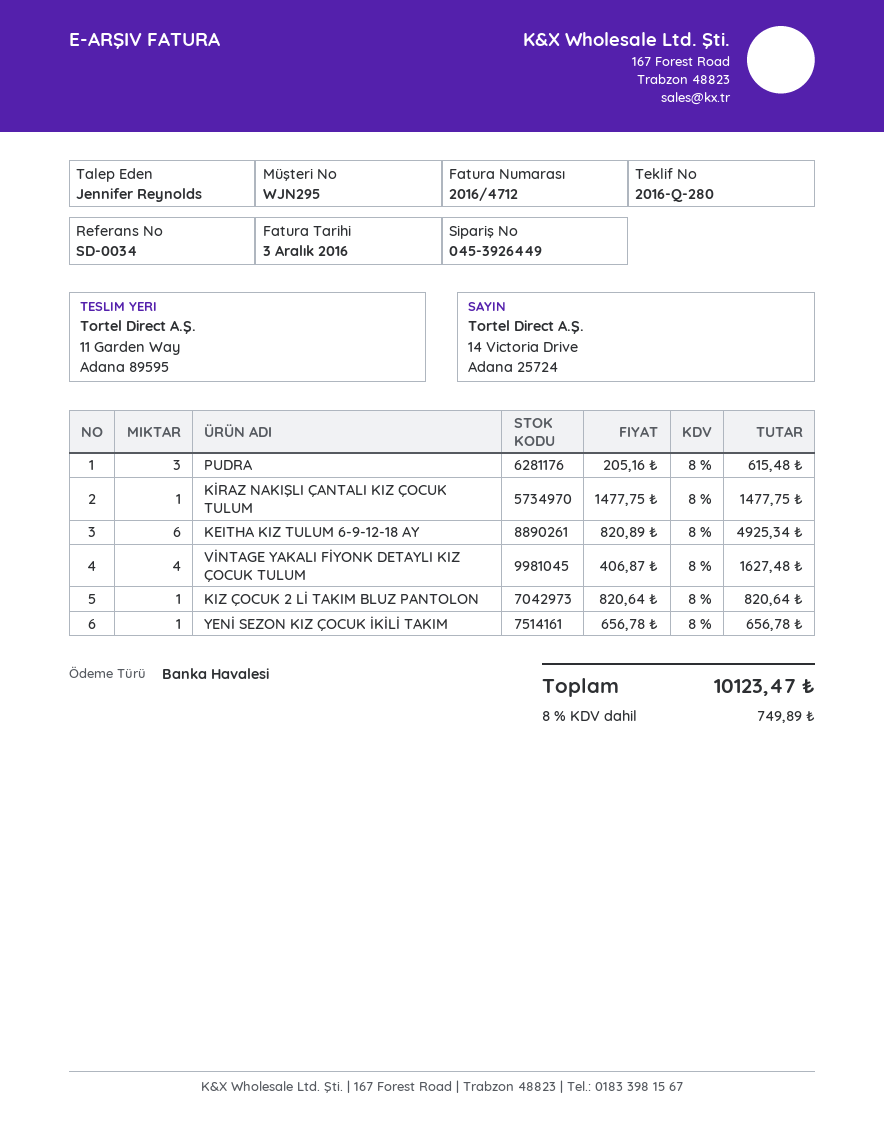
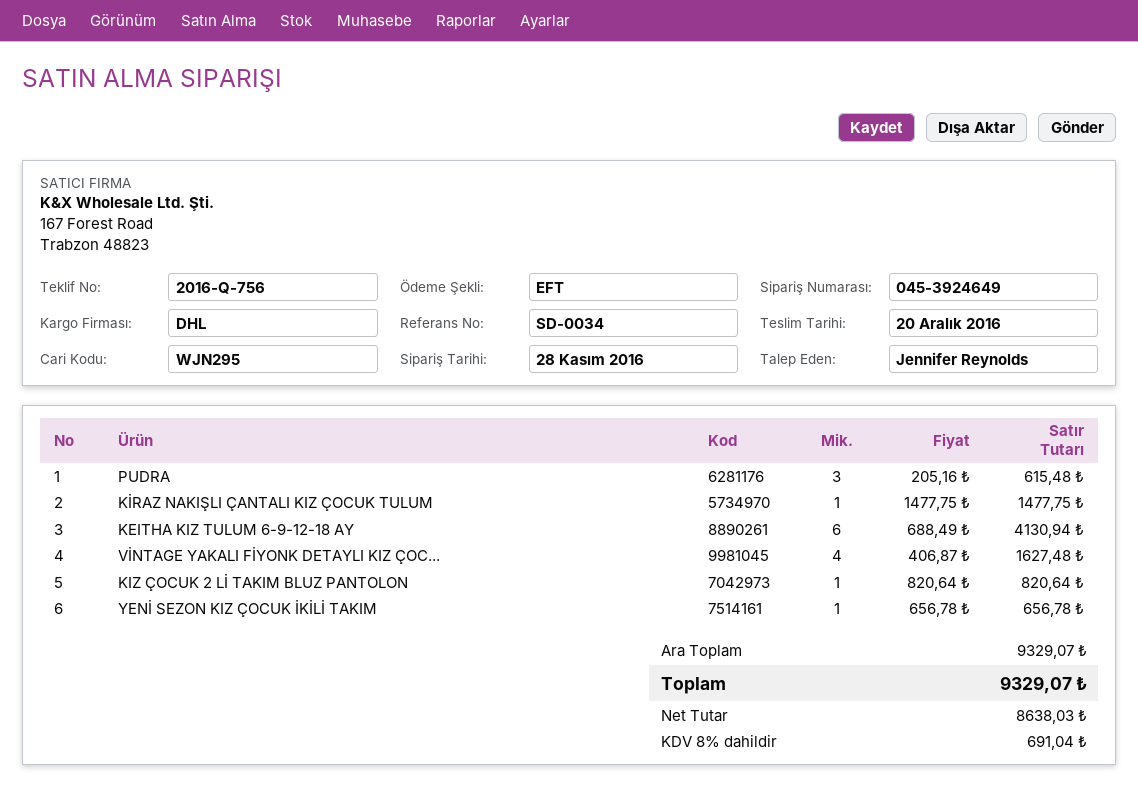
quote number: 2016-Q-280 -> 2016-Q-756
order number: 045-3926449 -> 045-3924649
KEITHA KIZ TULUM 6-9-12-18 AY: 6 x 820.89 = 4925.34 -> 6 x 688.49 = 4130.94
tax: 8% = 749.89 -> 8% = 691.04
total: 10123.47 -> 9329.07

